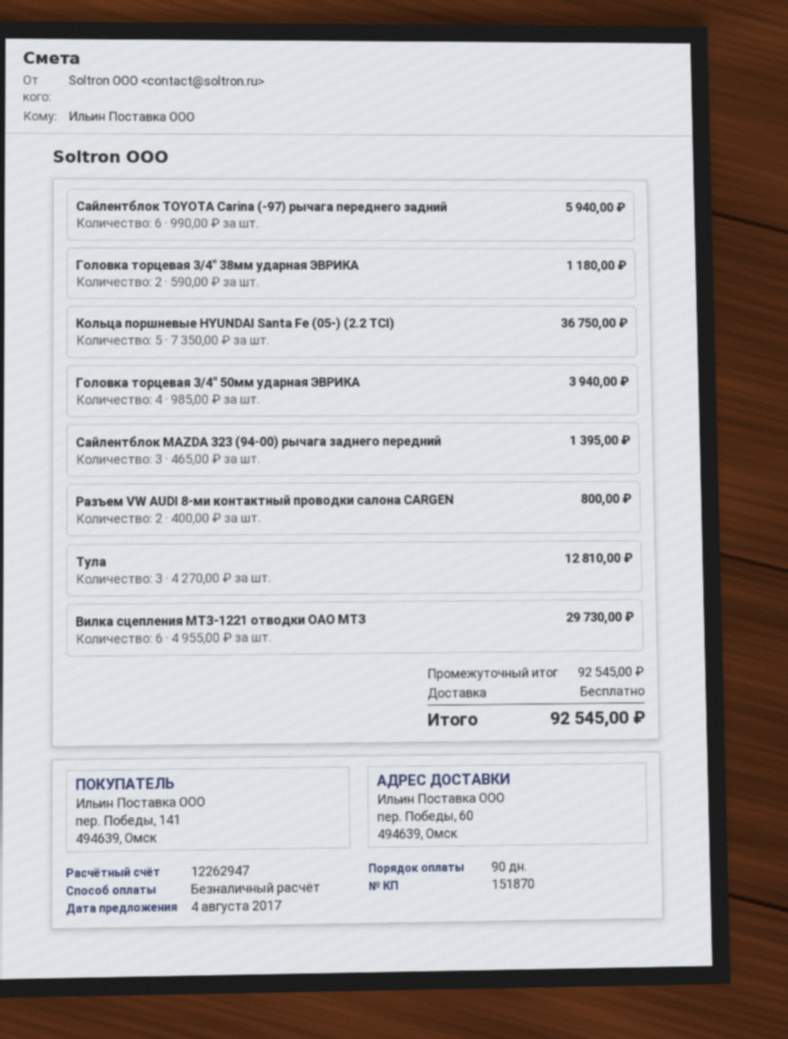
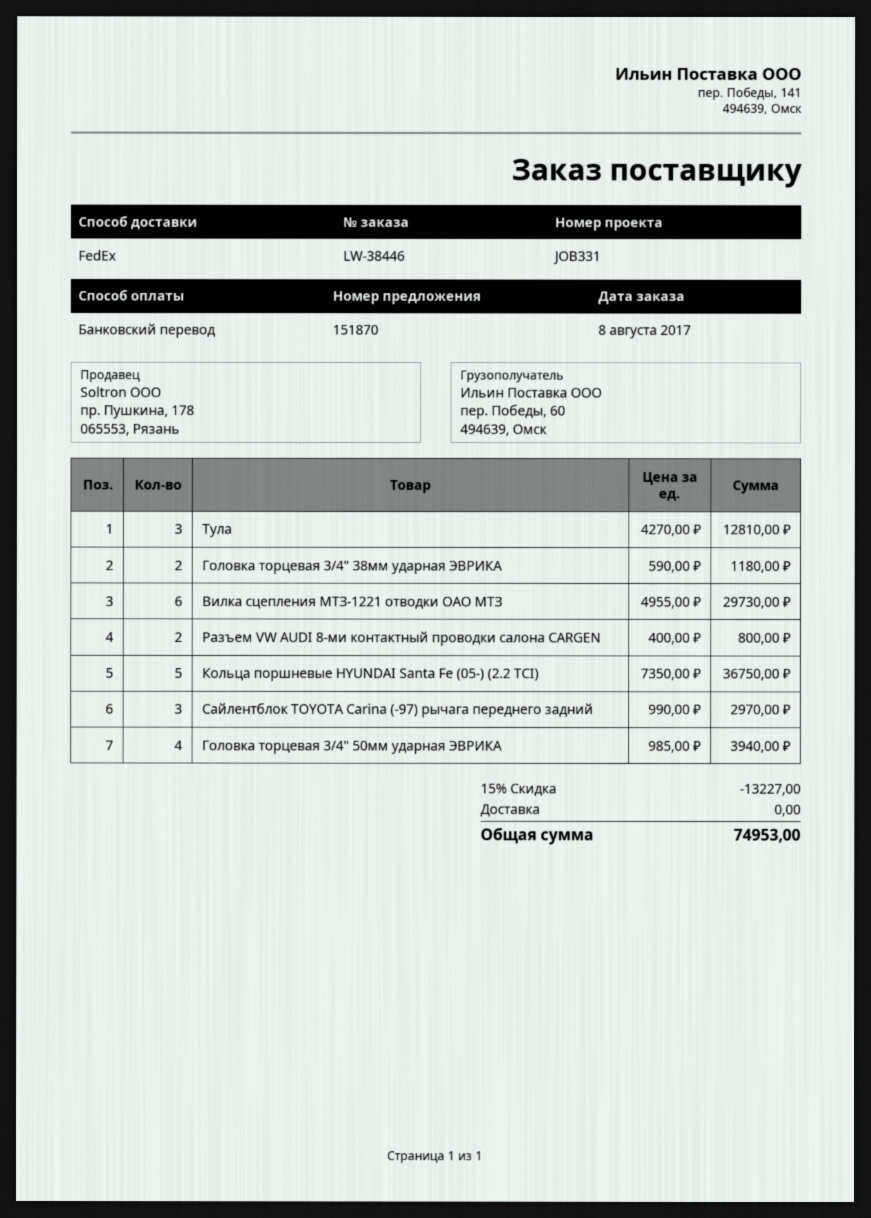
Сайлентблок TOYOTA Carina (-97) рычага переднего задний: 6 x 990.00 = 5940.00 -> 3 x 990.00 = 2970.00
Сайлентблок MAZDA 323 (94-00) рычага заднего передний: 3 x 465.00 = 1395.00 -> none
discount: none -> 15% = 13227.00
total: 92545.00 -> 74953.00

